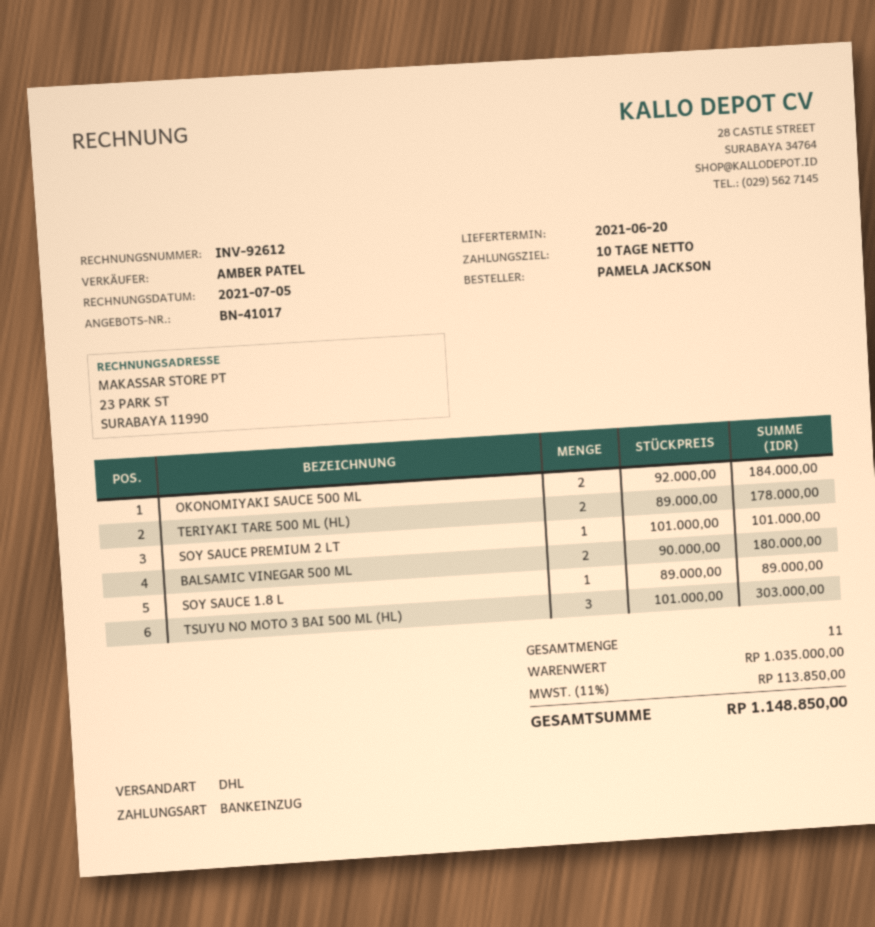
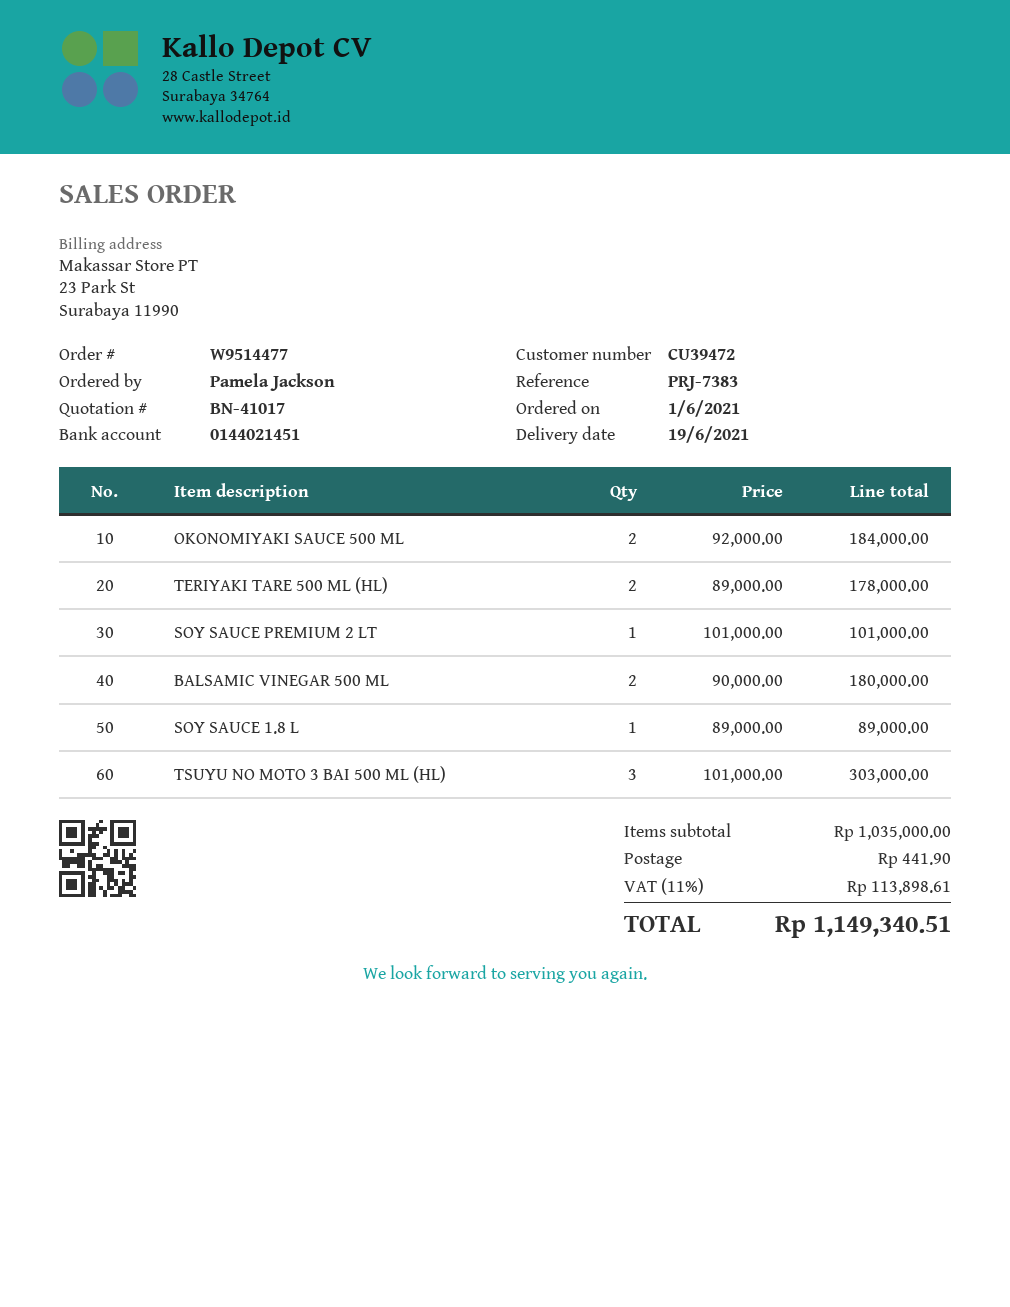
delivery date: 2021-06-20 -> 2021-06-19
shipping: none -> 441.90
tax: 11% = 113850.00 -> 11% = 113898.61
total: 1148850.00 -> 1149340.51

